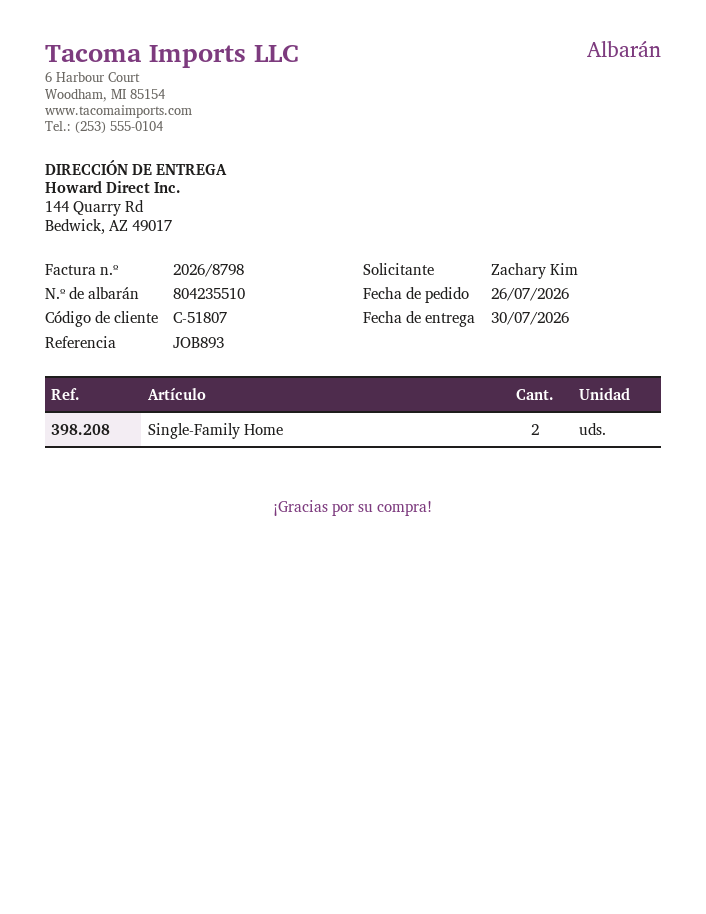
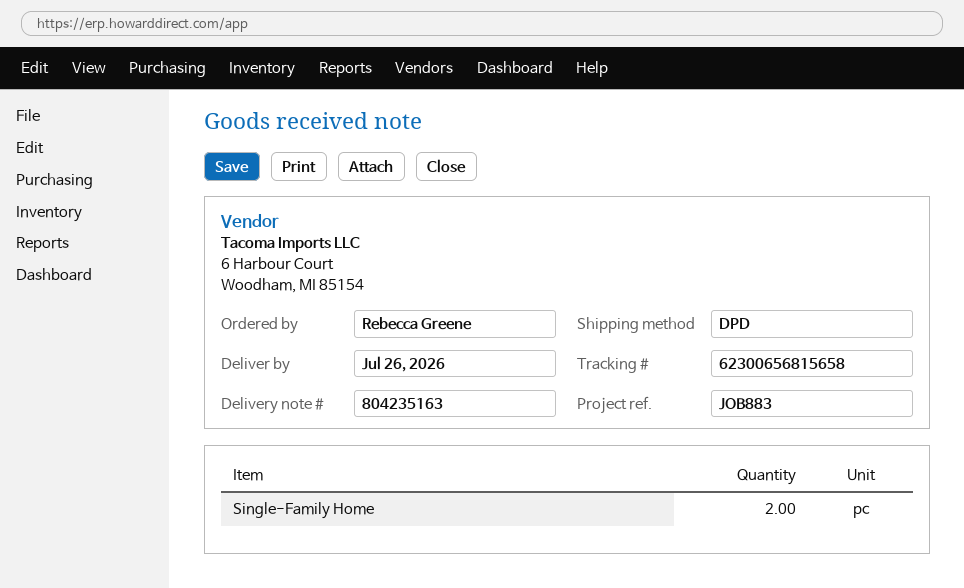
delivery note number: 804235510 -> 804235163
delivery date: 2026-07-30 -> 2026-07-26
reference: JOB893 -> JOB883
ordered by: Zachary Kim -> Rebecca Greene

